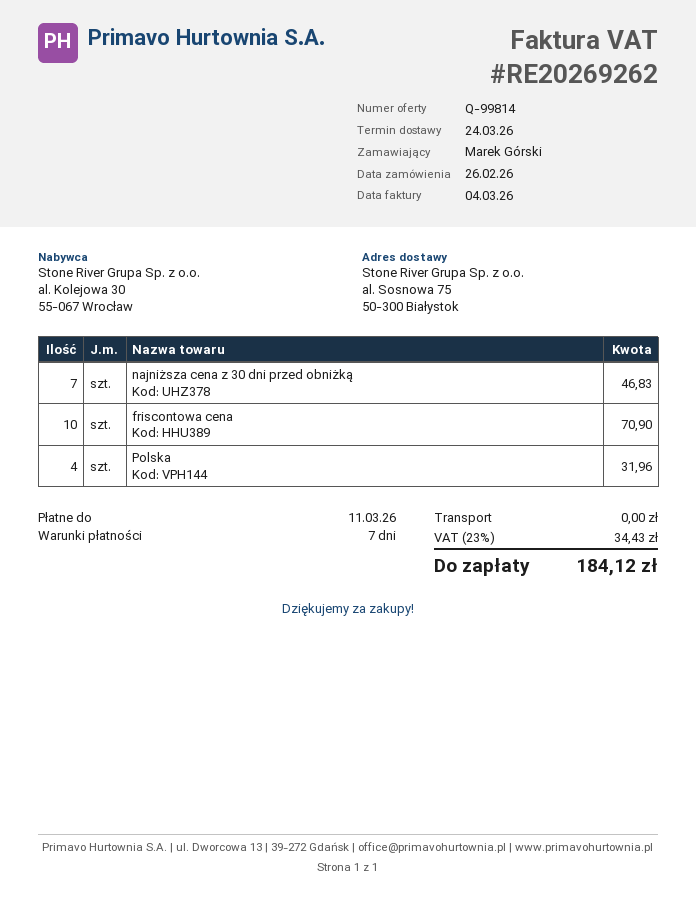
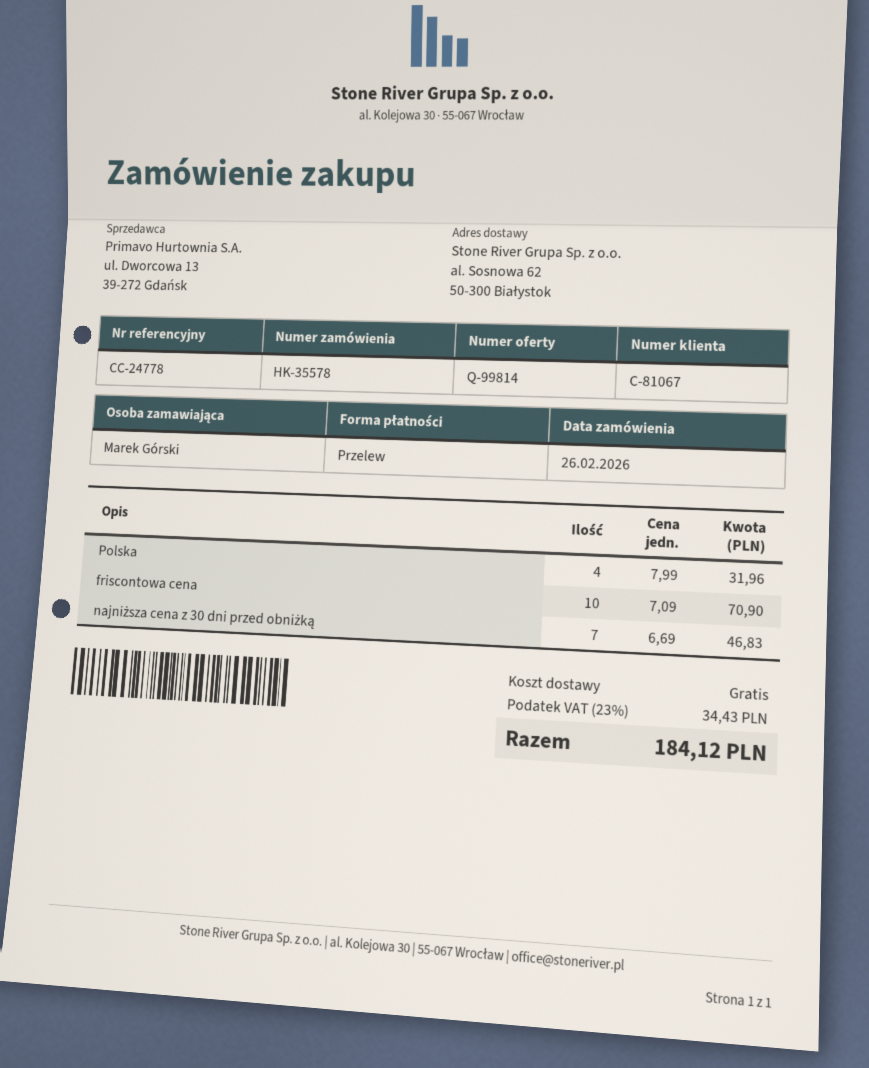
ship to: al. Sosnowa 75, 50-300 Białystok -> al. Sosnowa 62, 50-300 Białystok

